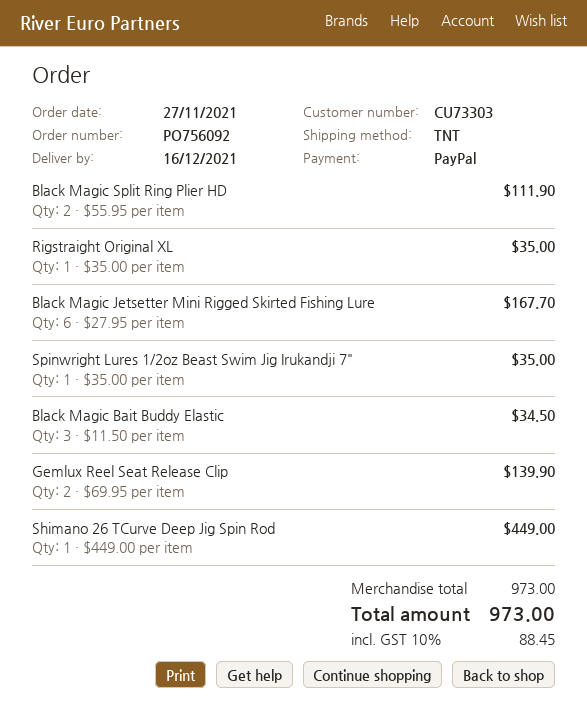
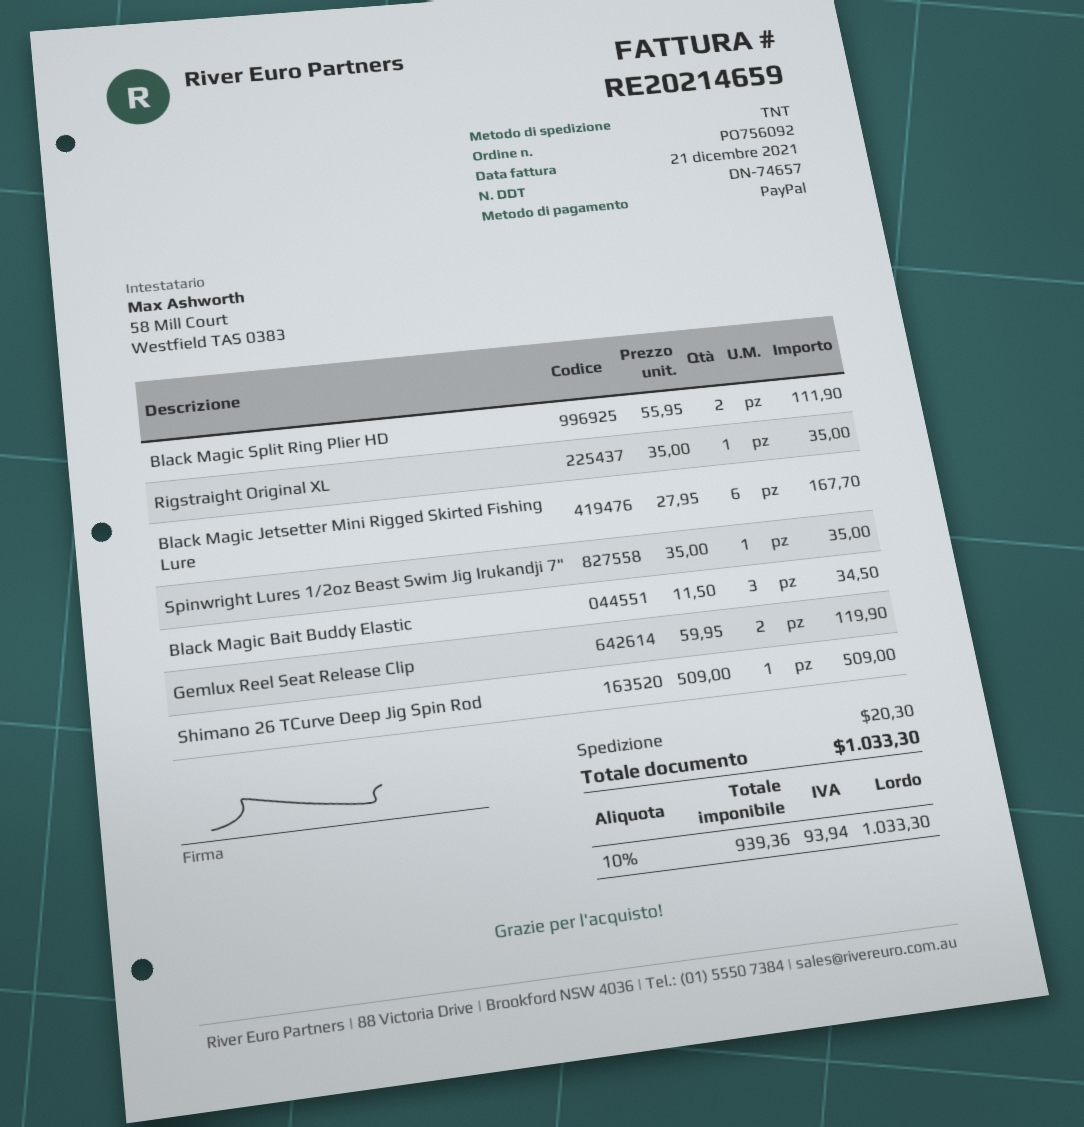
Gemlux Reel Seat Release Clip: 2 x 69.95 = 139.90 -> 2 x 59.95 = 119.90
Shimano 26 TCurve Deep Jig Spin Rod: 1 x 449.00 = 449.00 -> 1 x 509.00 = 509.00
shipping: none -> 20.30
tax: 10% = 88.45 -> 10% = 93.94
total: 973.00 -> 1033.30

